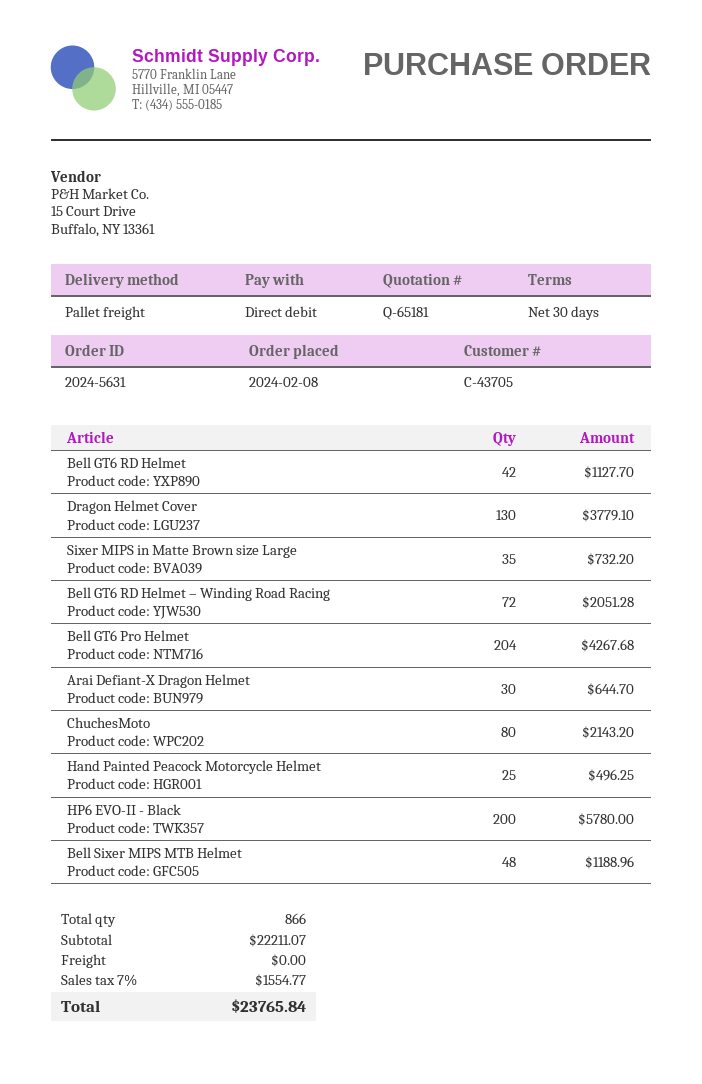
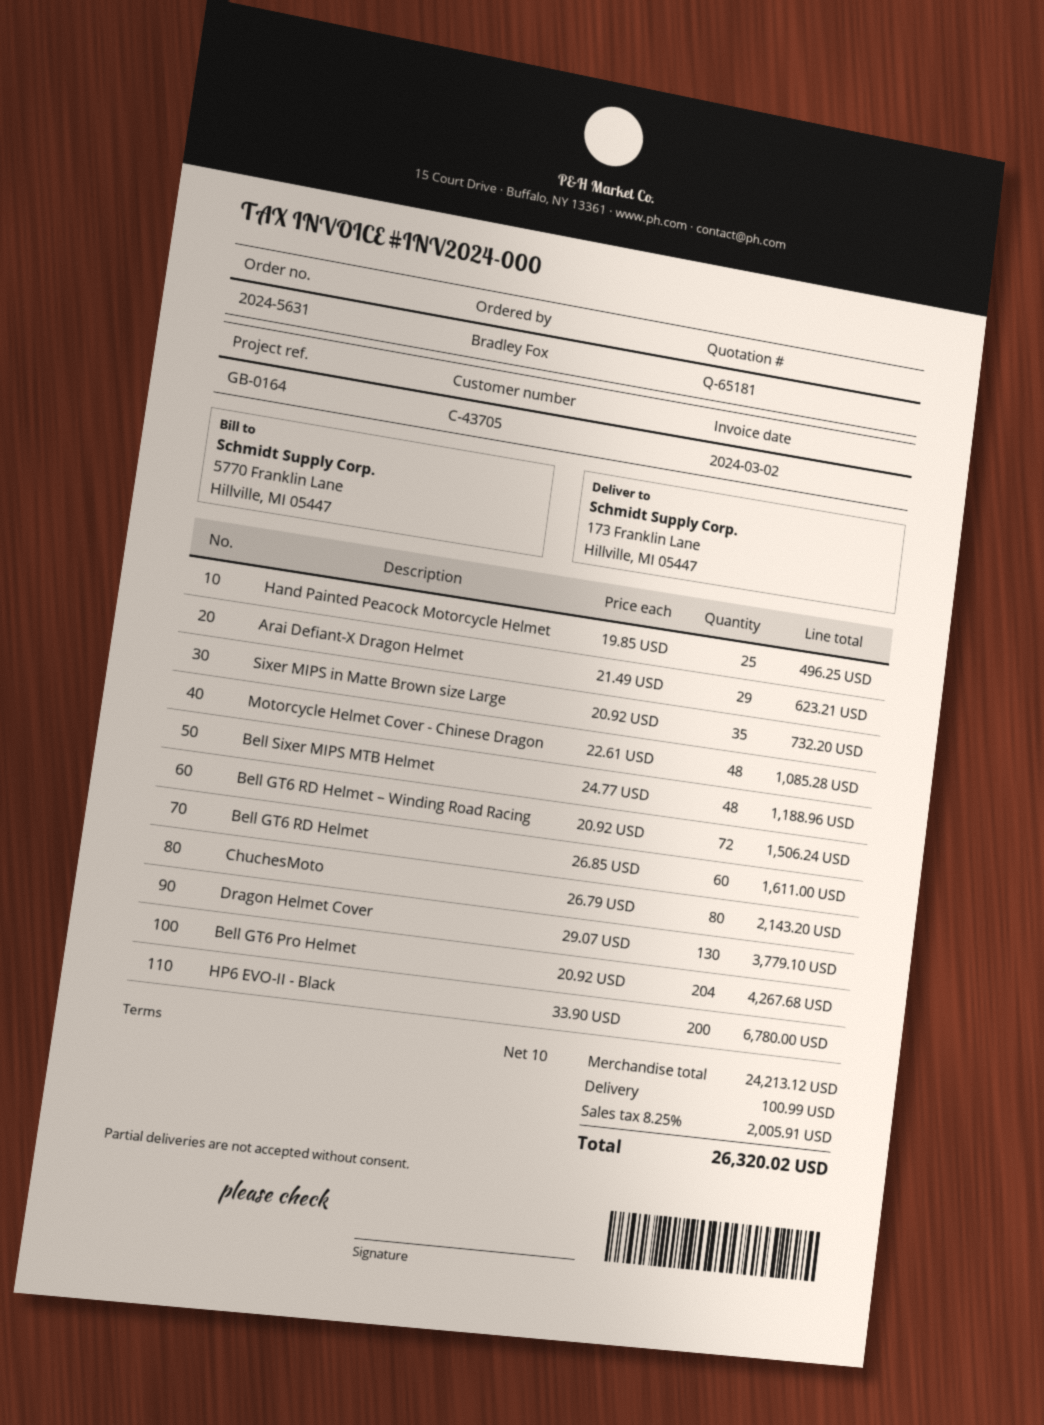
payment terms: 30 days -> 10 days
Bell GT6 RD Helmet: 42 for 1127.70 -> 60 for 1611.00
Bell GT6 RD Helmet – Winding Road Racing: 72 for 2051.28 -> 72 for 1506.24
Arai Defiant-X Dragon Helmet: 30 for 644.70 -> 29 for 623.21
HP6 EVO-II - Black: 200 for 5780.00 -> 200 for 6780.00
Motorcycle Helmet Cover - Chinese Dragon: none -> 48 for 1085.28
subtotal: 22211.07 -> 24213.12
shipping: 0.00 -> 100.99
tax: 7% = 1554.77 -> 8.25% = 2005.91
total: 23765.84 -> 26320.02

